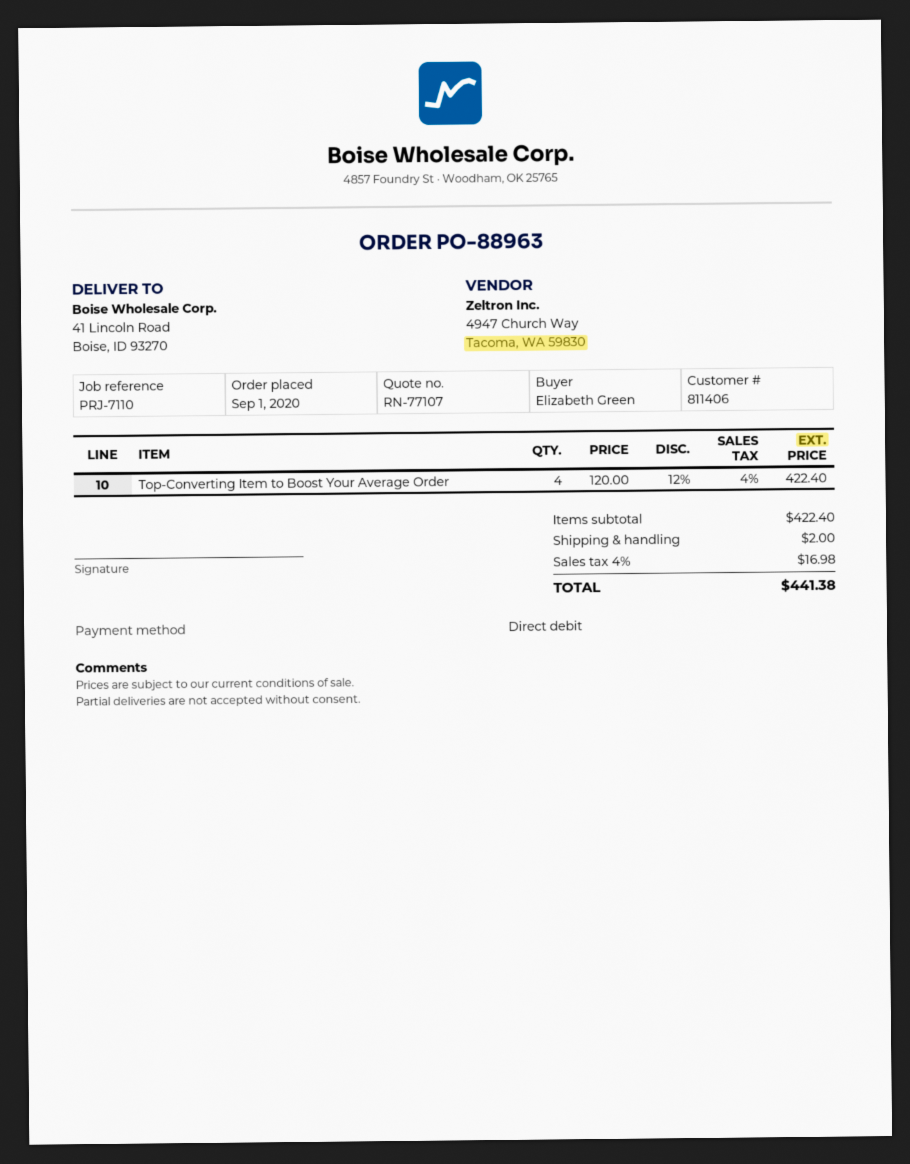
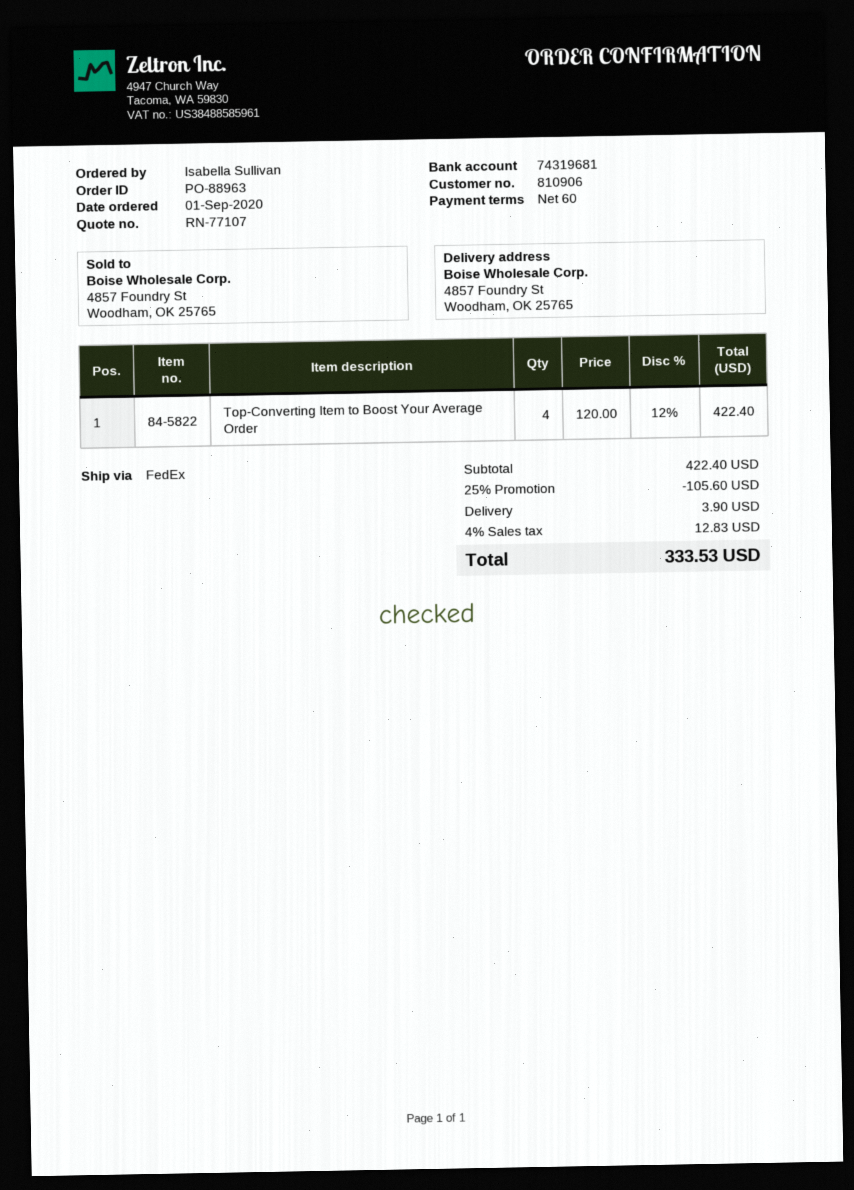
customer number: 811406 -> 810906
ordered by: Elizabeth Green -> Isabella Sullivan
ship to: 41 Lincoln Road, Boise, ID 93270 -> 4857 Foundry St, Woodham, OK 25765
discount: none -> 25% = 105.60
shipping: 2.00 -> 3.90
tax: 4% = 16.98 -> 4% = 12.83
total: 441.38 -> 333.53

